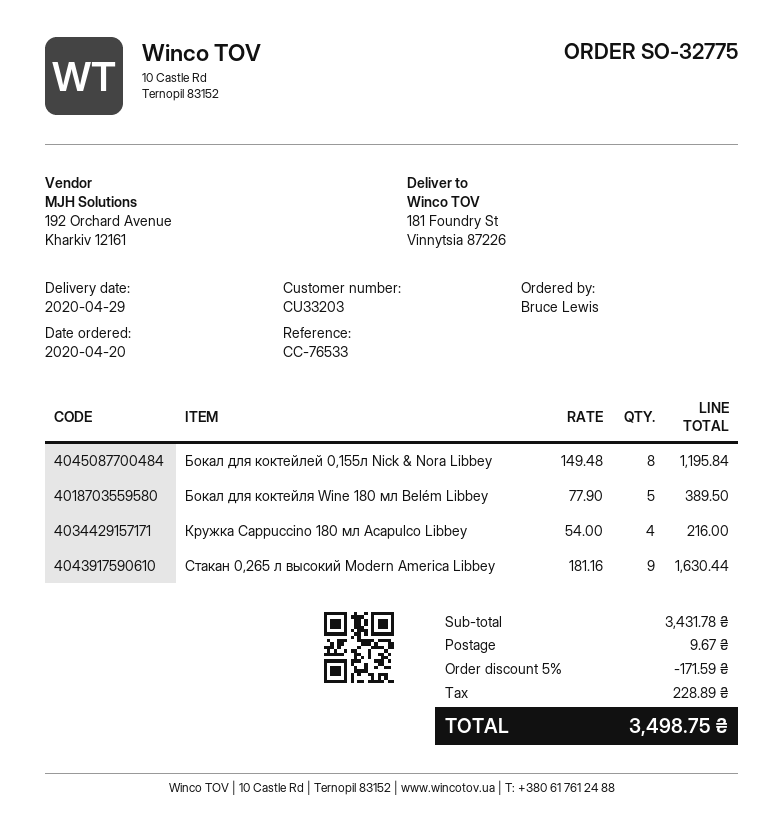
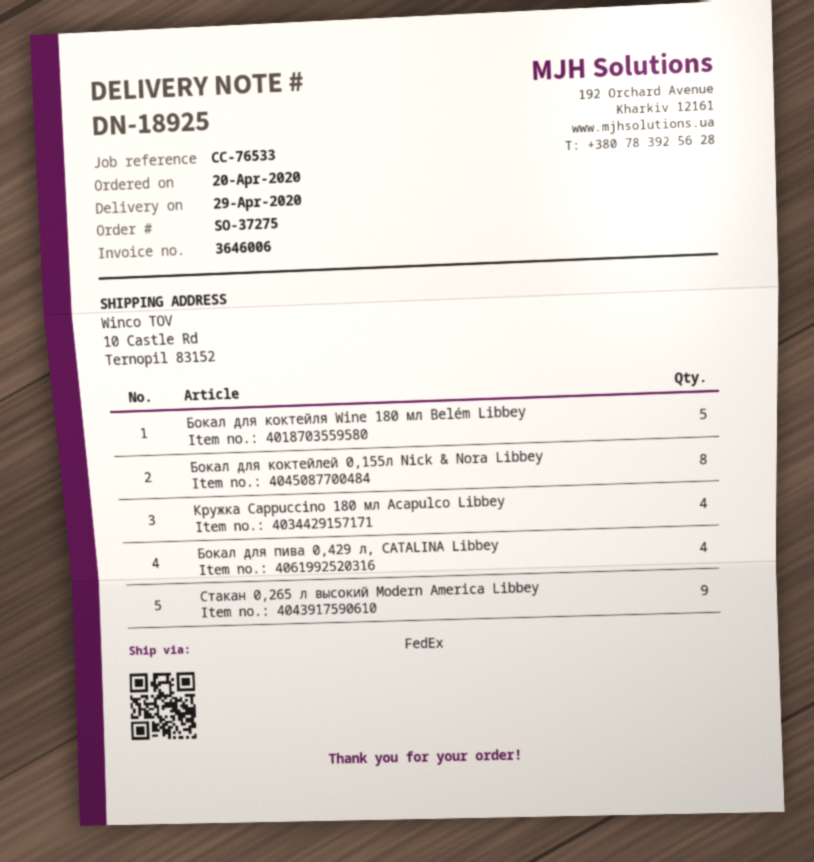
order number: SO-32775 -> SO-37275
ship to: 181 Foundry St, Vinnytsia 87226 -> 10 Castle Rd, Ternopil 83152
Бокал для пива 0,429 л, CATALINA Libbey: none -> 4

